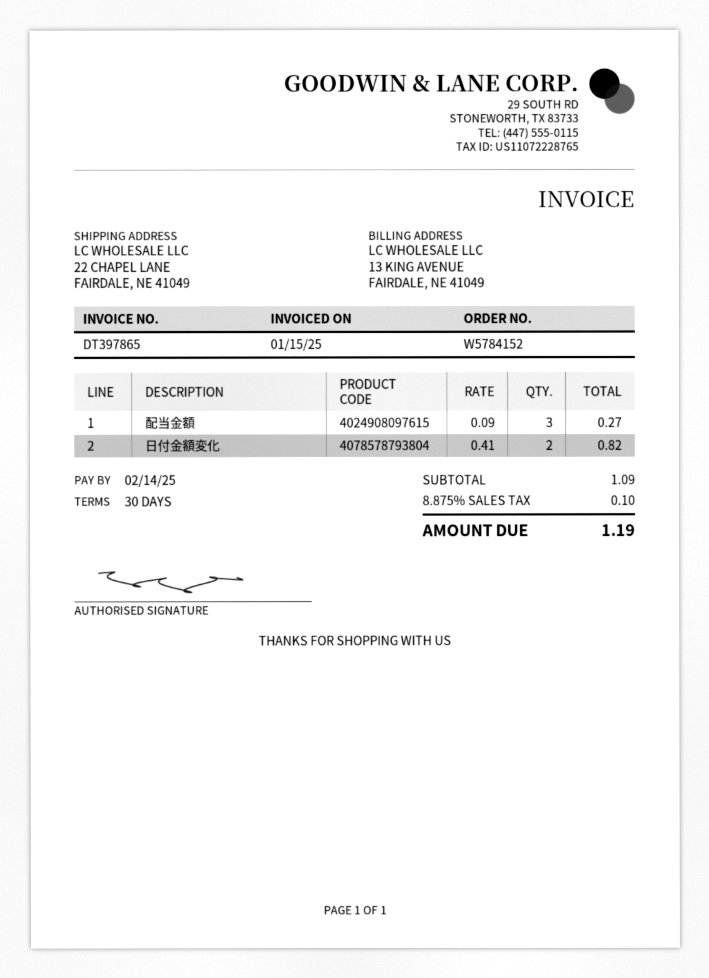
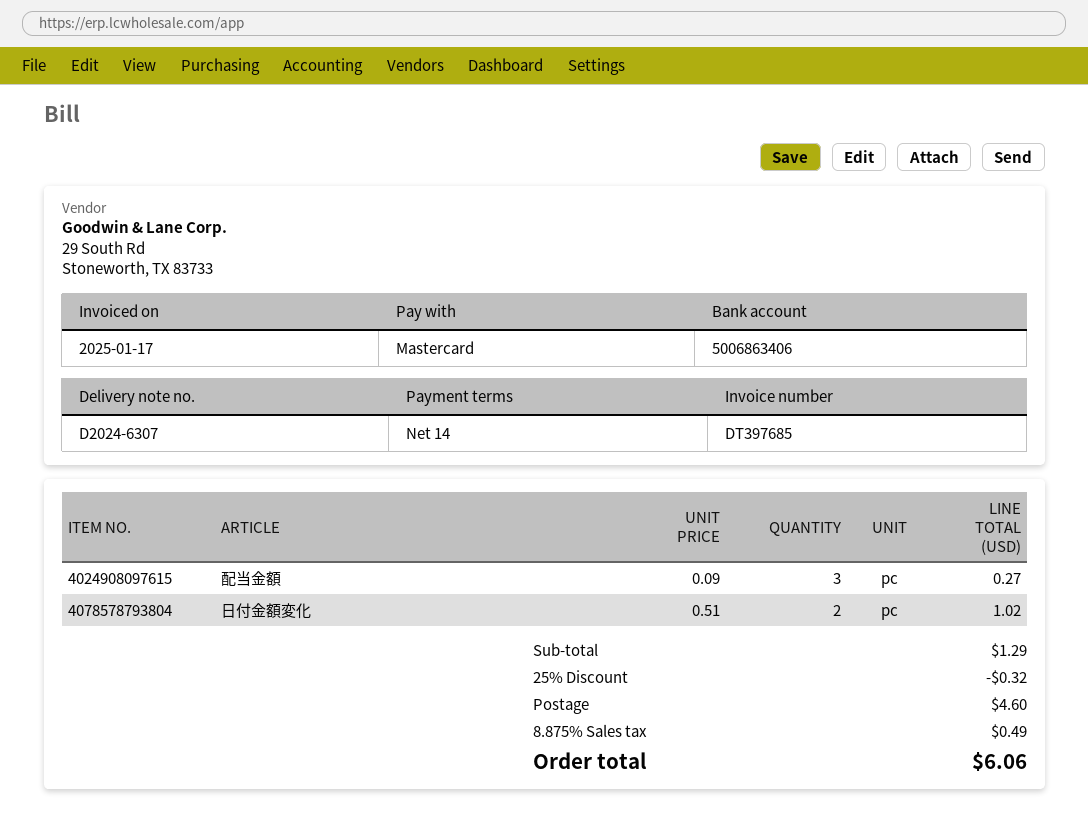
invoice number: DT397865 -> DT397685
invoice date: 2025-01-15 -> 2025-01-17
payment terms: 30 days -> 14 days
日付金額変化: 2 x 0.41 = 0.82 -> 2 x 0.51 = 1.02
subtotal: 1.09 -> 1.29
discount: none -> 25% = 0.32
shipping: none -> 4.60
tax: 8.875% = 0.10 -> 8.875% = 0.49
total: 1.19 -> 6.06

